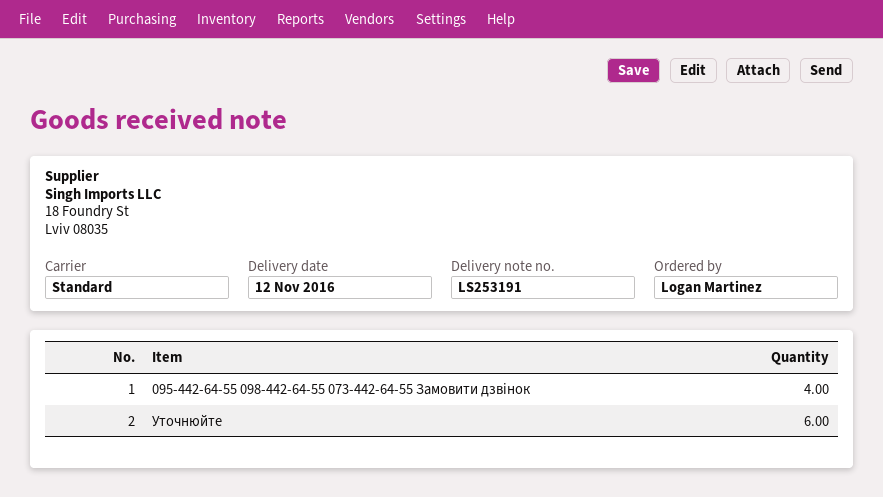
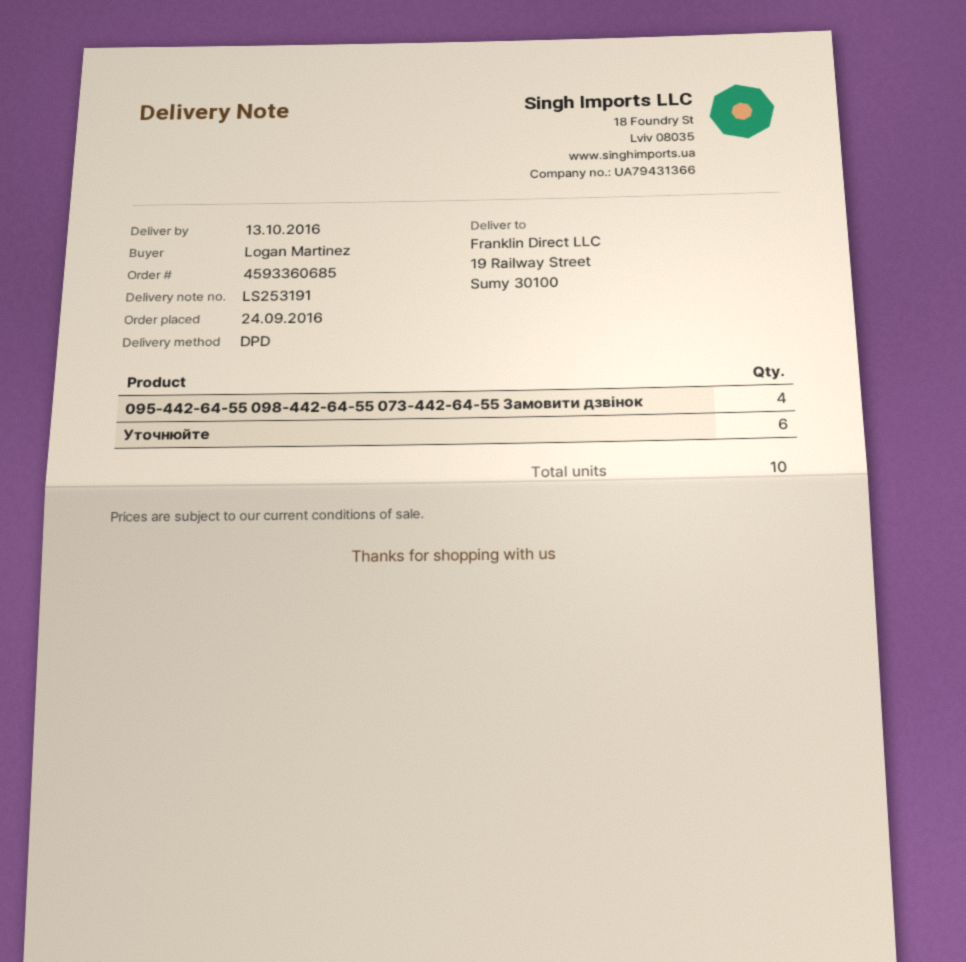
delivery date: 2016-11-12 -> 2016-10-13
shipping method: standard -> DPD

